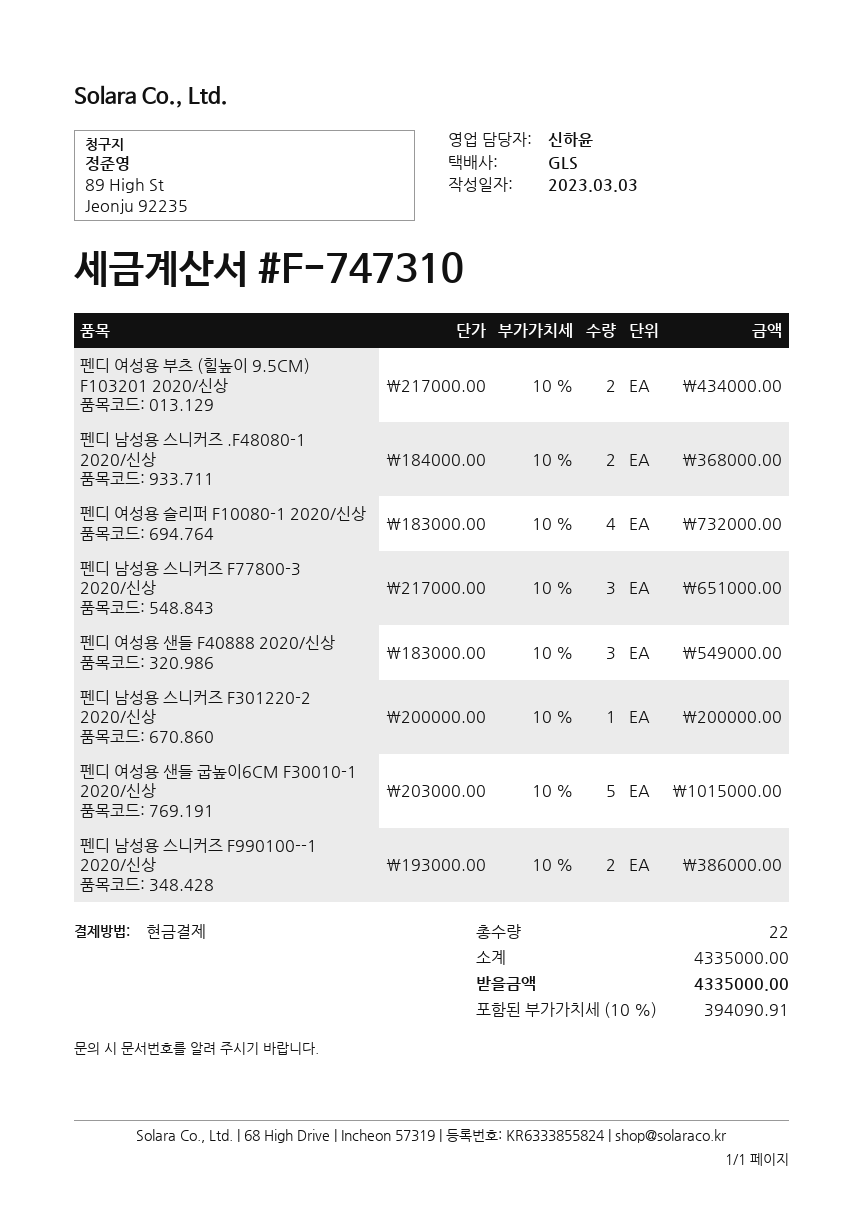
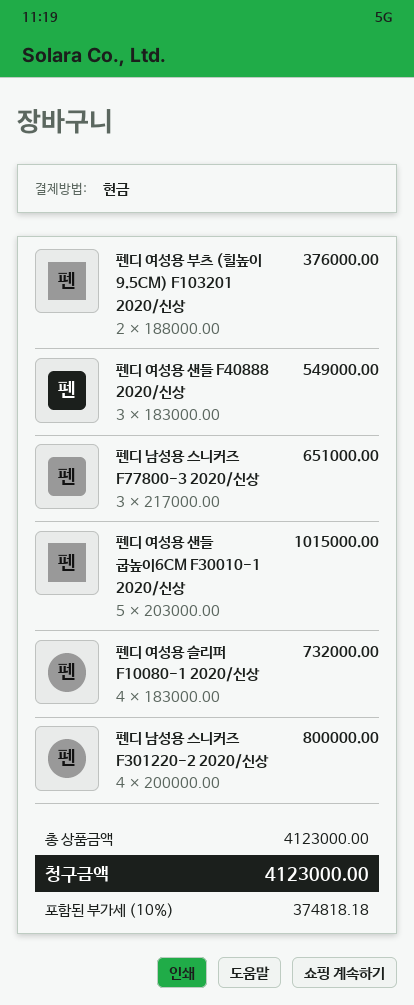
펜디 여성용 부츠 (힐높이 9.5CM) F103201 2020/신상: 2 x 217000.00 = 434000.00 -> 2 x 188000.00 = 376000.00
펜디 남성용 스니커즈 .F48080-1 2020/신상: 2 x 184000.00 = 368000.00 -> none
펜디 남성용 스니커즈 F301220-2 2020/신상: 1 x 200000.00 = 200000.00 -> 4 x 200000.00 = 800000.00
펜디 남성용 스니커즈 F990100--1 2020/신상: 2 x 193000.00 = 386000.00 -> none
subtotal: 4335000.00 -> 4123000.00
tax: 10% = 394090.91 -> 10% = 374818.18
total: 4335000.00 -> 4123000.00

